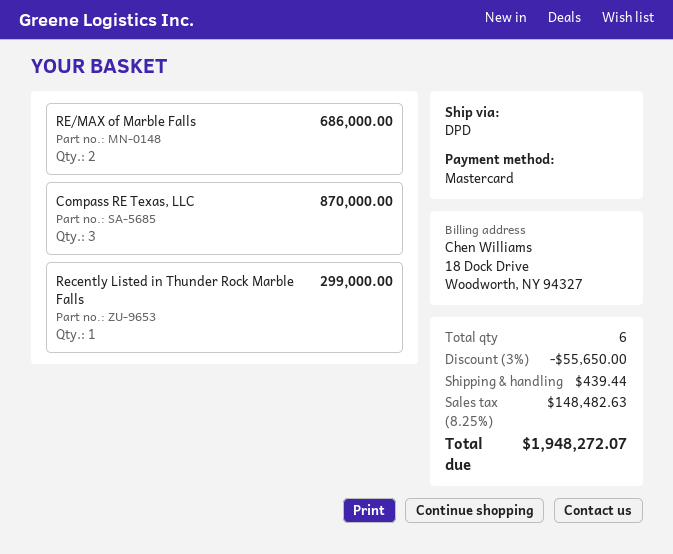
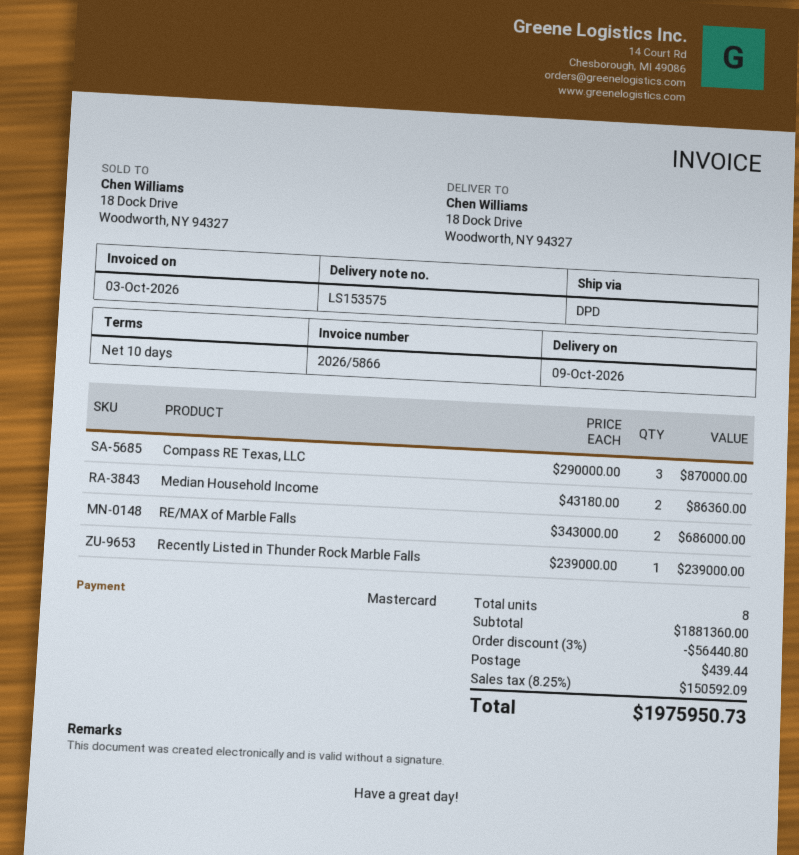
Recently Listed in Thunder Rock Marble Falls: 1 for 299000.00 -> 1 for 239000.00
Median Household Income: none -> 2 for 86360.00
total quantity: 6 -> 8
discount: 3% = 55650.00 -> 3% = 56440.80
tax: 8.25% = 148482.63 -> 8.25% = 150592.09
total: 1948272.07 -> 1975950.73

